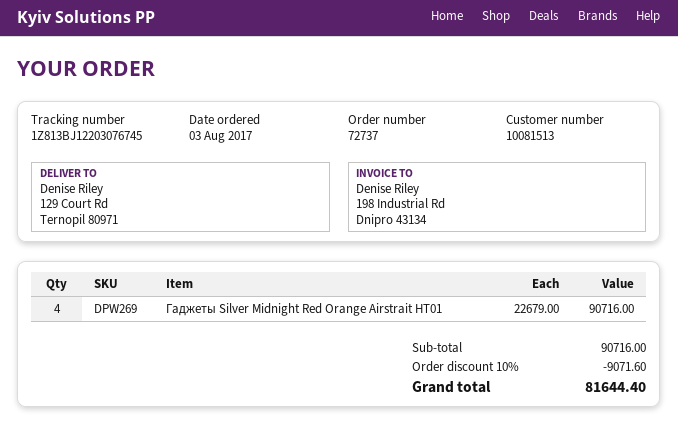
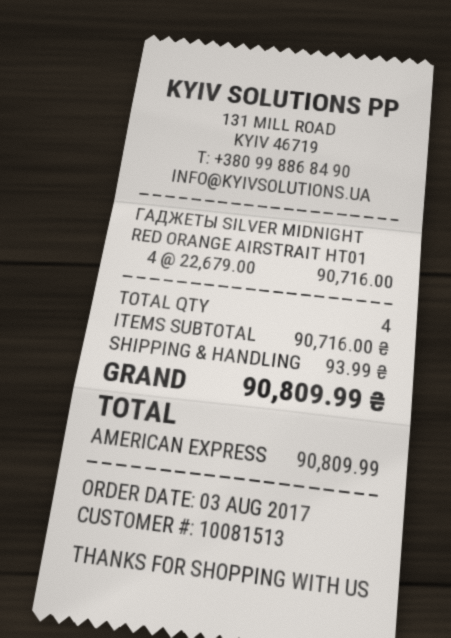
discount: 10% = 9071.60 -> none
shipping: none -> 93.99
total: 81644.40 -> 90809.99

